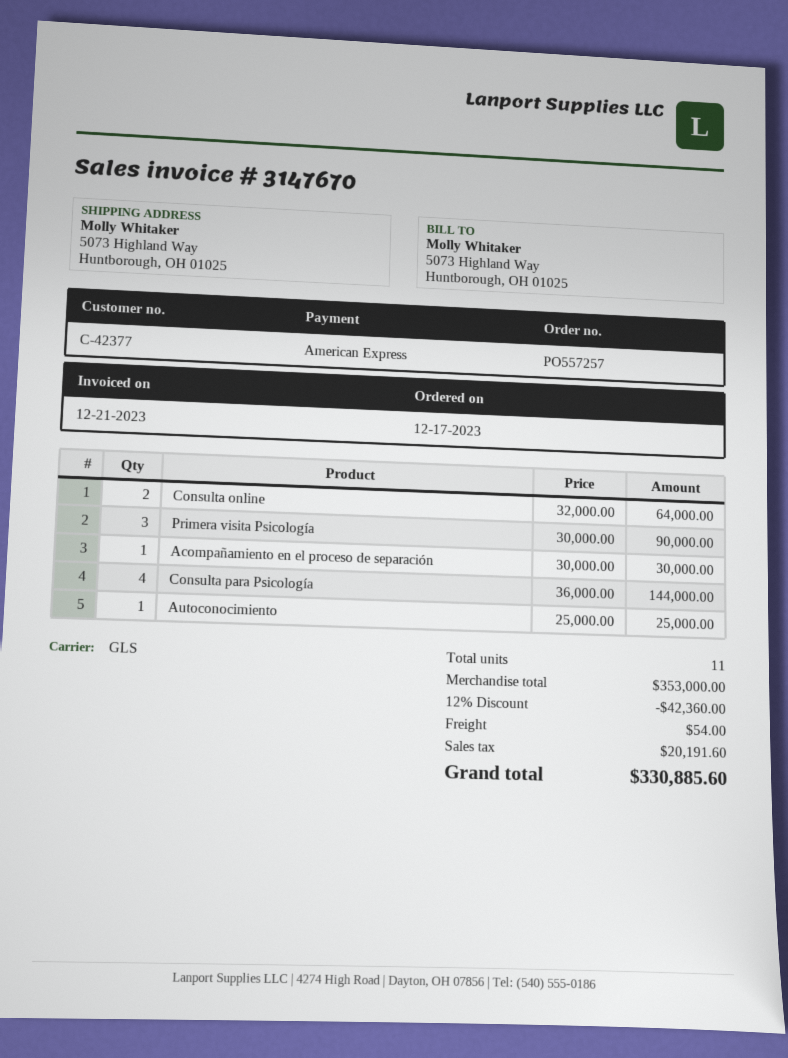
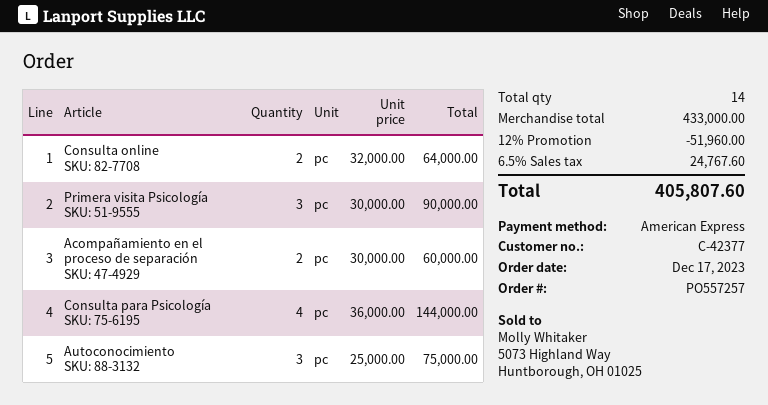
Acompañamiento en el proceso de separación: 1 x 30000.00 = 30000.00 -> 2 x 30000.00 = 60000.00
Autoconocimiento: 1 x 25000.00 = 25000.00 -> 3 x 25000.00 = 75000.00
total quantity: 11 -> 14
subtotal: 353000.00 -> 433000.00
discount: 12% = 42360.00 -> 12% = 51960.00
shipping: 54.00 -> none
tax: 20191.60 -> 24767.60
total: 330885.60 -> 405807.60

